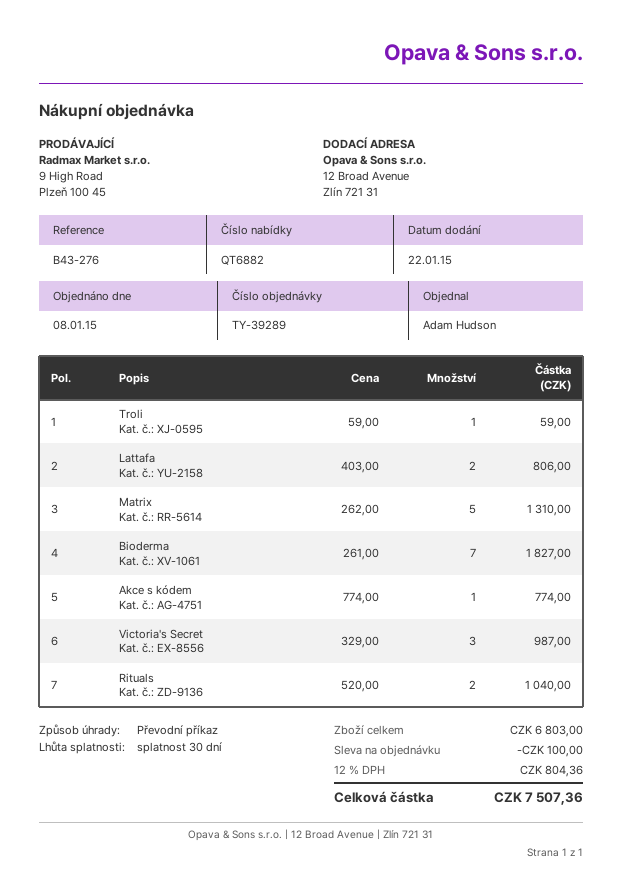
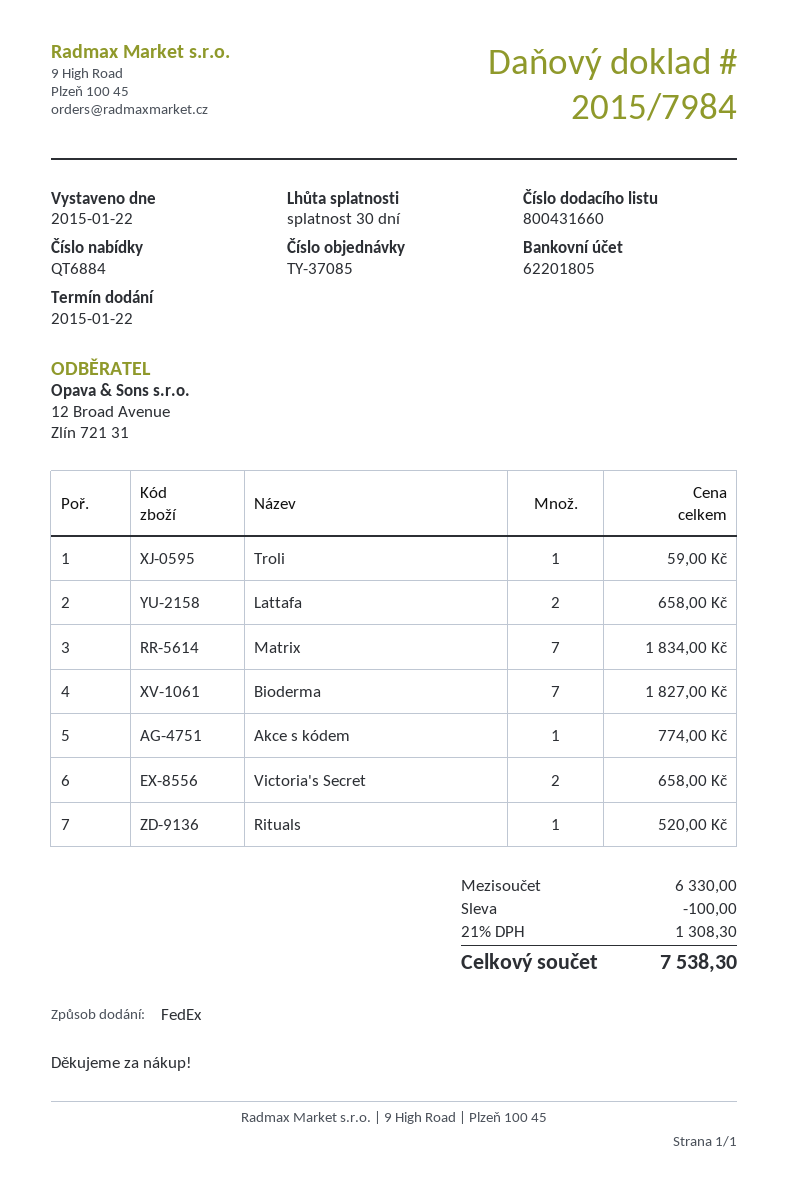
quote number: QT6882 -> QT6884
order number: TY-39289 -> TY-37085
Lattafa: 2 for 806.00 -> 2 for 658.00
Matrix: 5 for 1310.00 -> 7 for 1834.00
Victoria's Secret: 3 for 987.00 -> 2 for 658.00
Rituals: 2 for 1040.00 -> 1 for 520.00
subtotal: 6803.00 -> 6330.00
tax: 12% = 804.36 -> 21% = 1308.30
total: 7507.36 -> 7538.30

